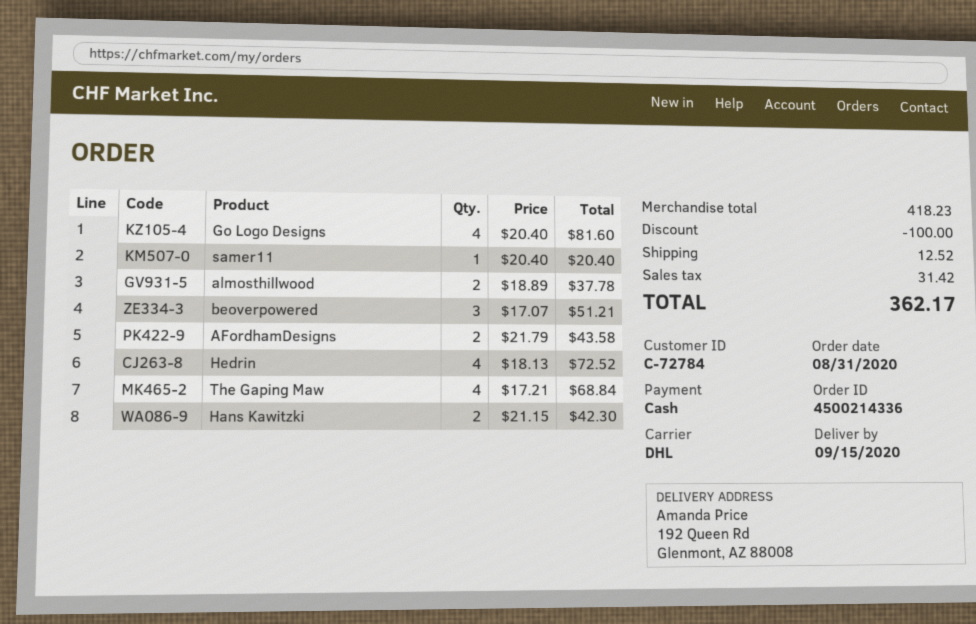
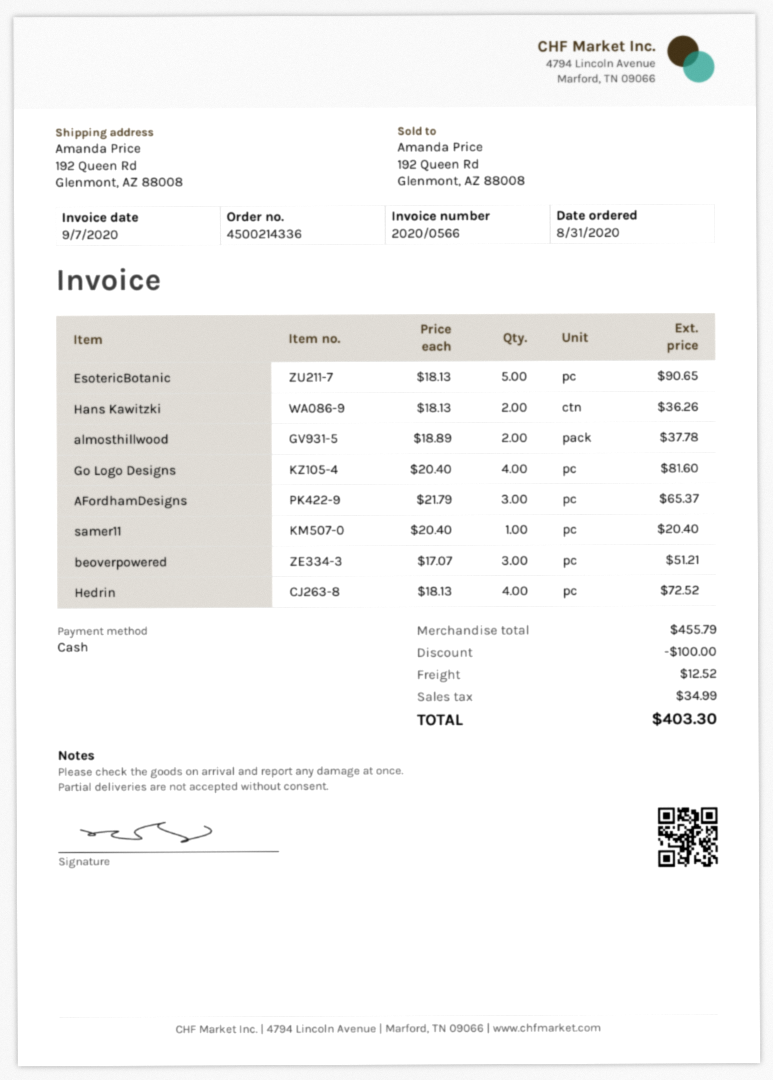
AFordhamDesigns: 2 x 21.79 = 43.58 -> 3 x 21.79 = 65.37
The Gaping Maw: 4 x 17.21 = 68.84 -> none
Hans Kawitzki: 2 x 21.15 = 42.30 -> 2 x 18.13 = 36.26
EsotericBotanic: none -> 5 x 18.13 = 90.65
subtotal: 418.23 -> 455.79
tax: 31.42 -> 34.99
total: 362.17 -> 403.30

